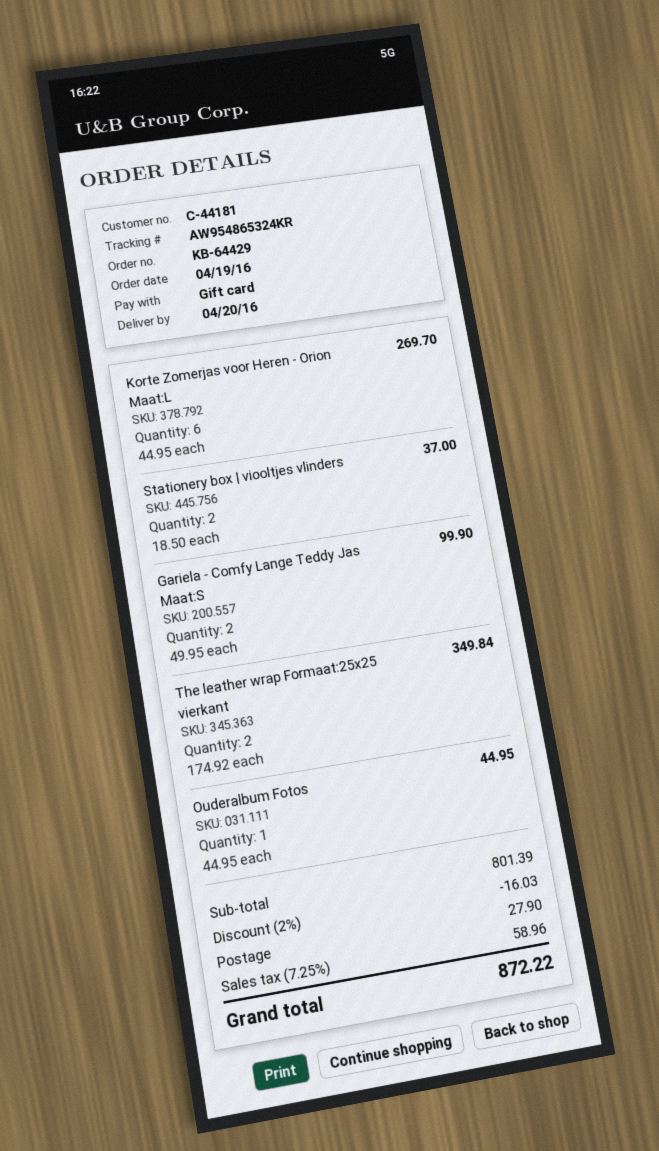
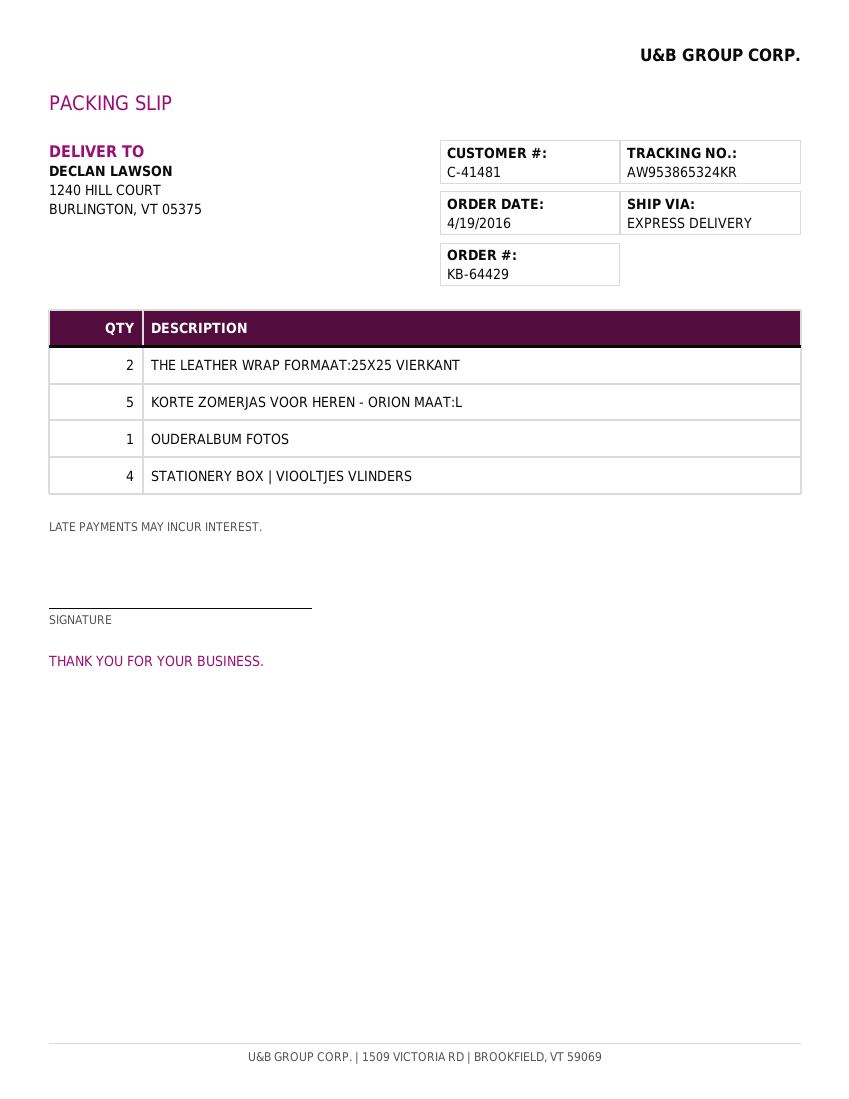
customer number: C-44181 -> C-41481
tracking number: AW954865324KR -> AW953865324KR
Korte Zomerjas voor Heren - Orion Maat:L: 6 -> 5
Stationery box | viooltjes vlinders: 2 -> 4
Gariela - Comfy Lange Teddy Jas Maat:S: 2 -> none

